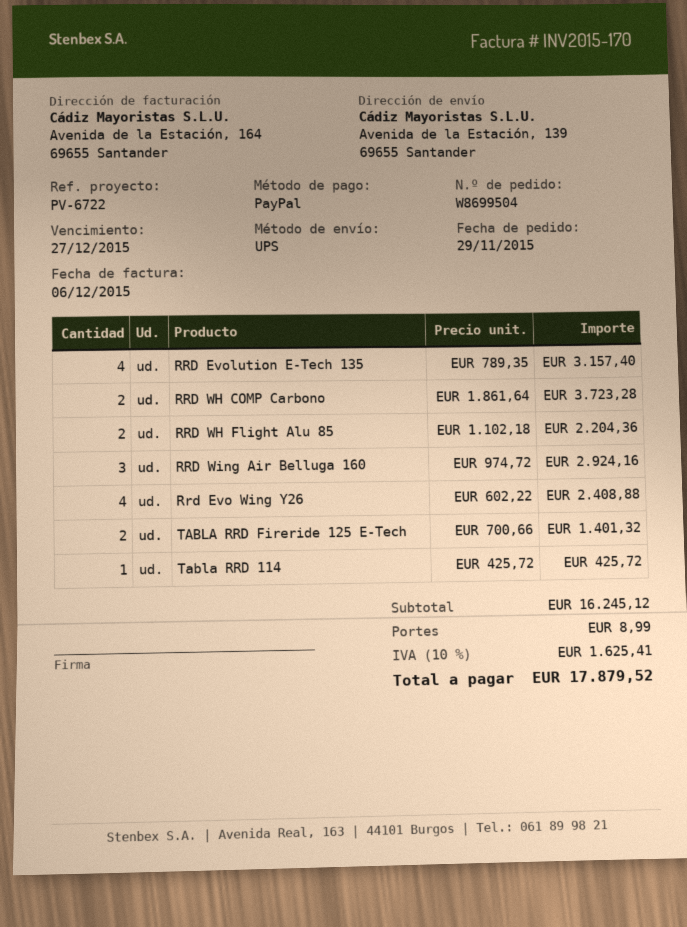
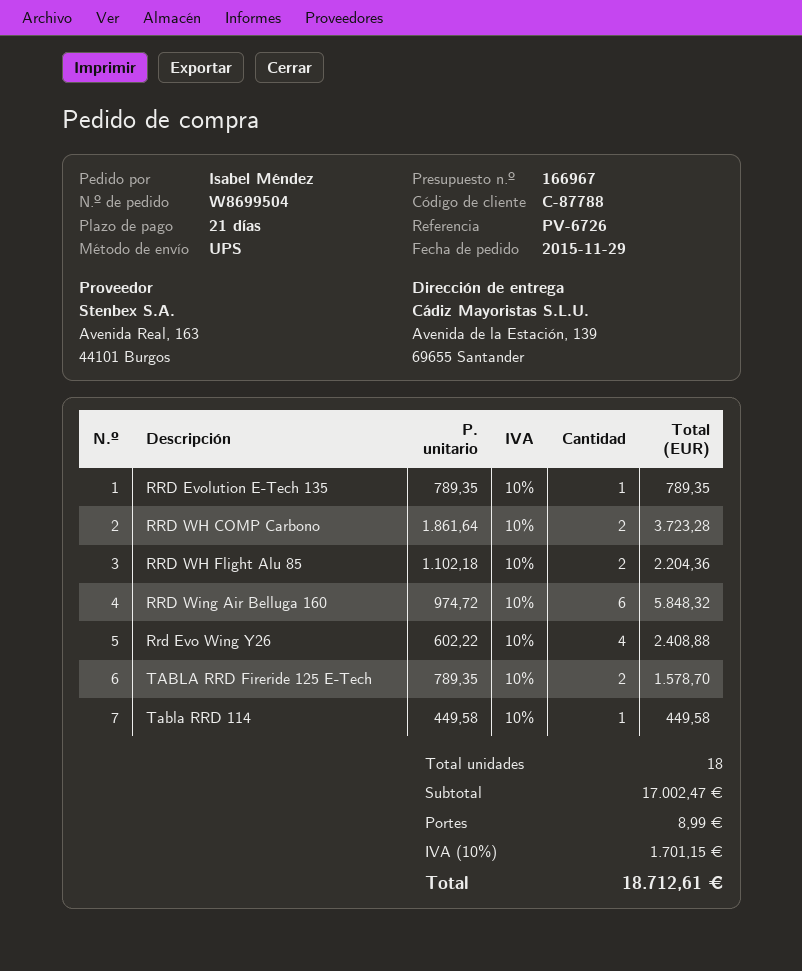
reference: PV-6722 -> PV-6726
RRD Evolution E-Tech 135: 4 x 789.35 = 3157.40 -> 1 x 789.35 = 789.35
RRD Wing Air Belluga 160: 3 x 974.72 = 2924.16 -> 6 x 974.72 = 5848.32
TABLA RRD Fireride 125 E-Tech: 2 x 700.66 = 1401.32 -> 2 x 789.35 = 1578.70
Tabla RRD 114: 1 x 425.72 = 425.72 -> 1 x 449.58 = 449.58
subtotal: 16245.12 -> 17002.47
tax: 10% = 1625.41 -> 10% = 1701.15
total: 17879.52 -> 18712.61

